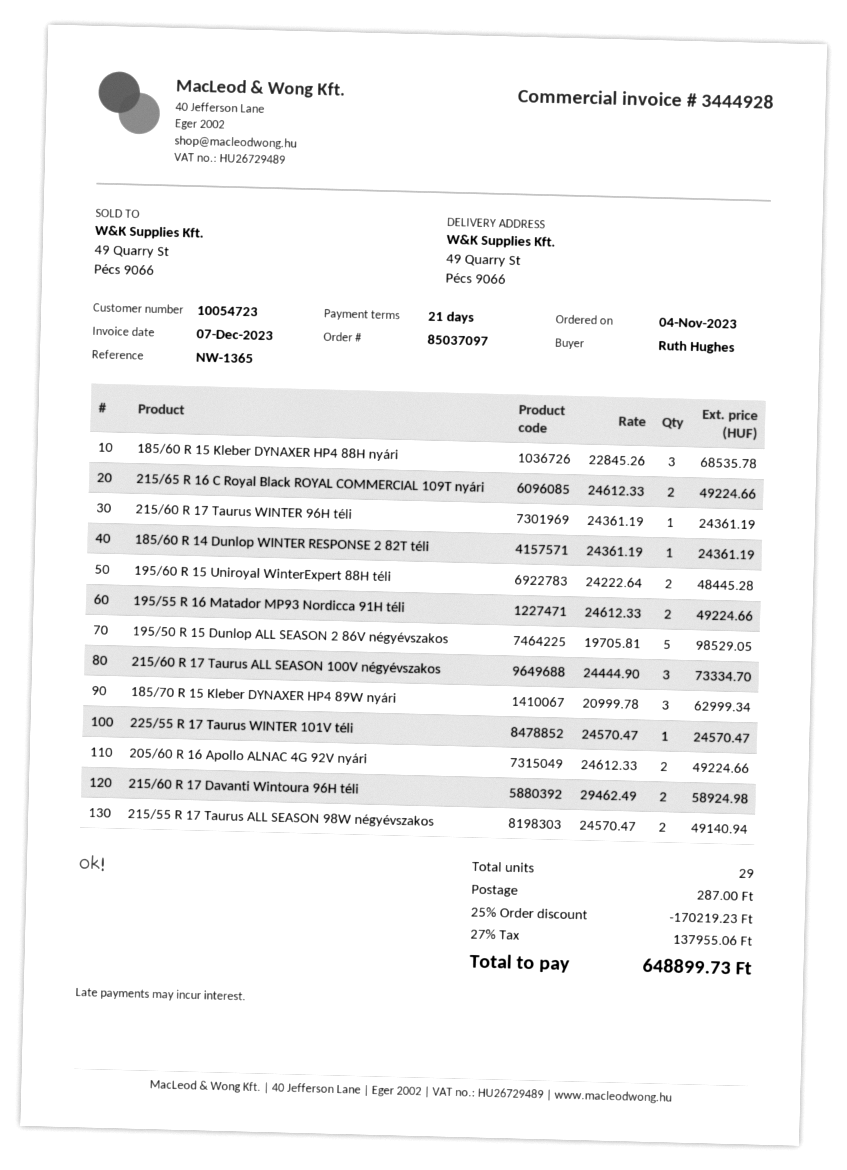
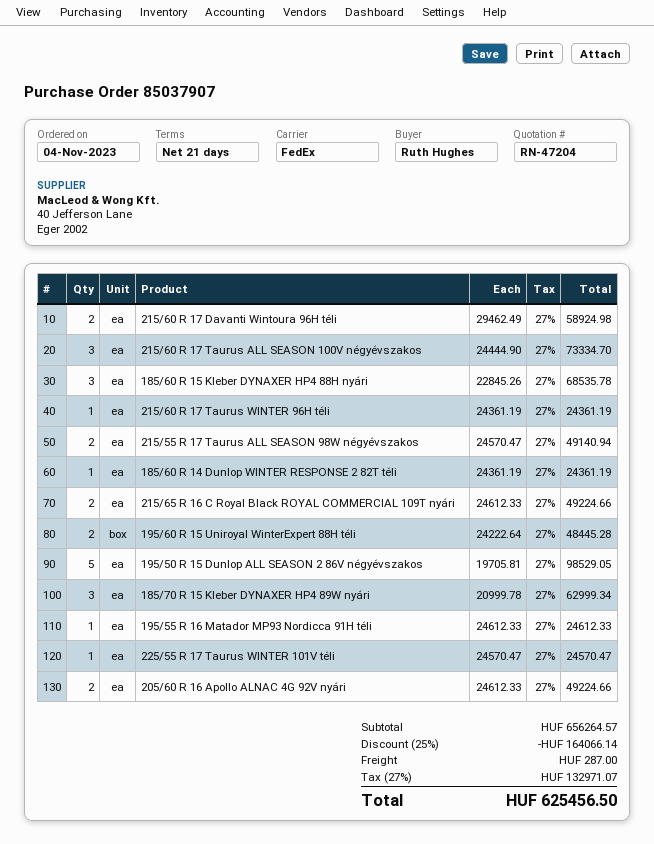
order number: 85037097 -> 85037907
195/55 R 16 Matador MP93 Nordicca 91H téli: 2 x 24612.33 = 49224.66 -> 1 x 24612.33 = 24612.33
discount: 25% = 170219.23 -> 25% = 164066.14
tax: 27% = 137955.06 -> 27% = 132971.07
total: 648899.73 -> 625456.50

